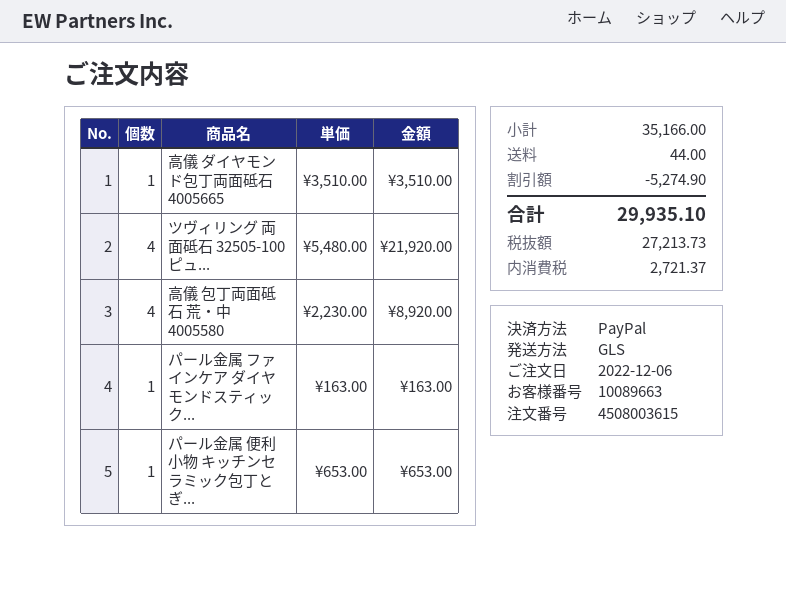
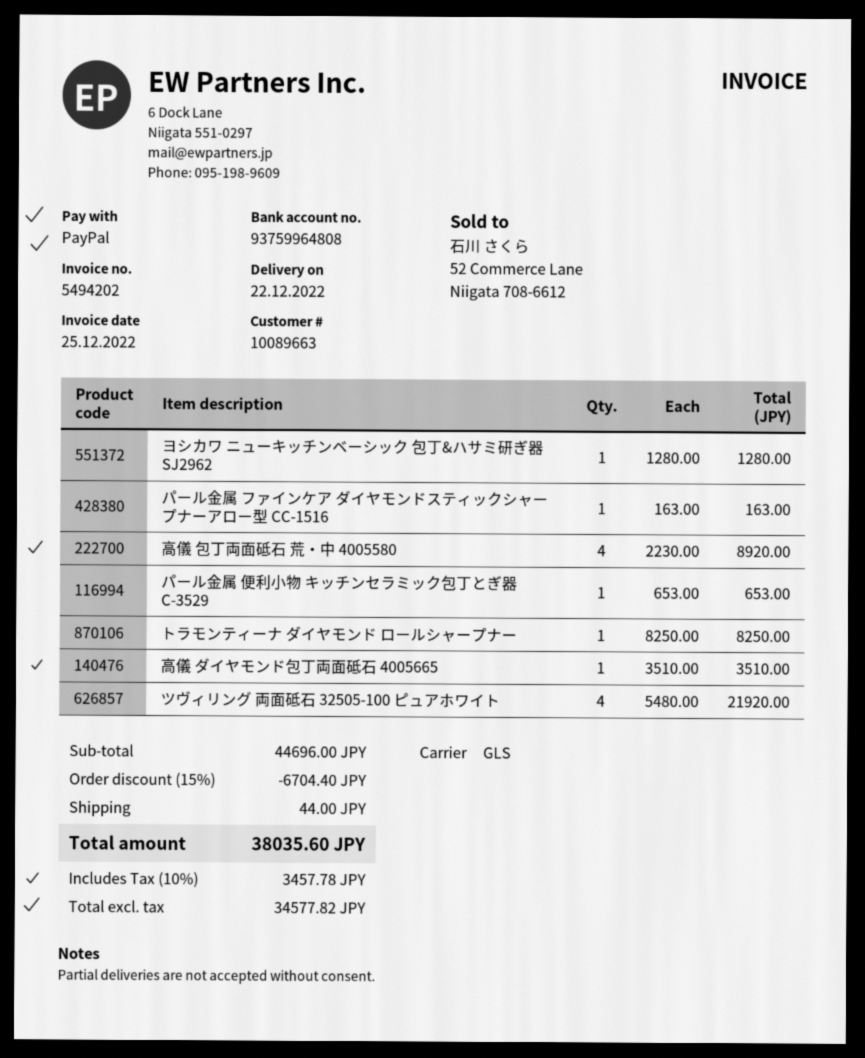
ヨシカワ ニューキッチンベーシック 包丁&ハサミ研ぎ器 SJ2962: none -> 1 x 1280.00 = 1280.00
トラモンティーナ ダイヤモンド ロールシャープナー: none -> 1 x 8250.00 = 8250.00
subtotal: 35166.00 -> 44696.00
discount: 5274.90 -> 6704.40
net: 27213.73 -> 34577.82
tax: 2721.37 -> 3457.78
total: 29935.10 -> 38035.60

